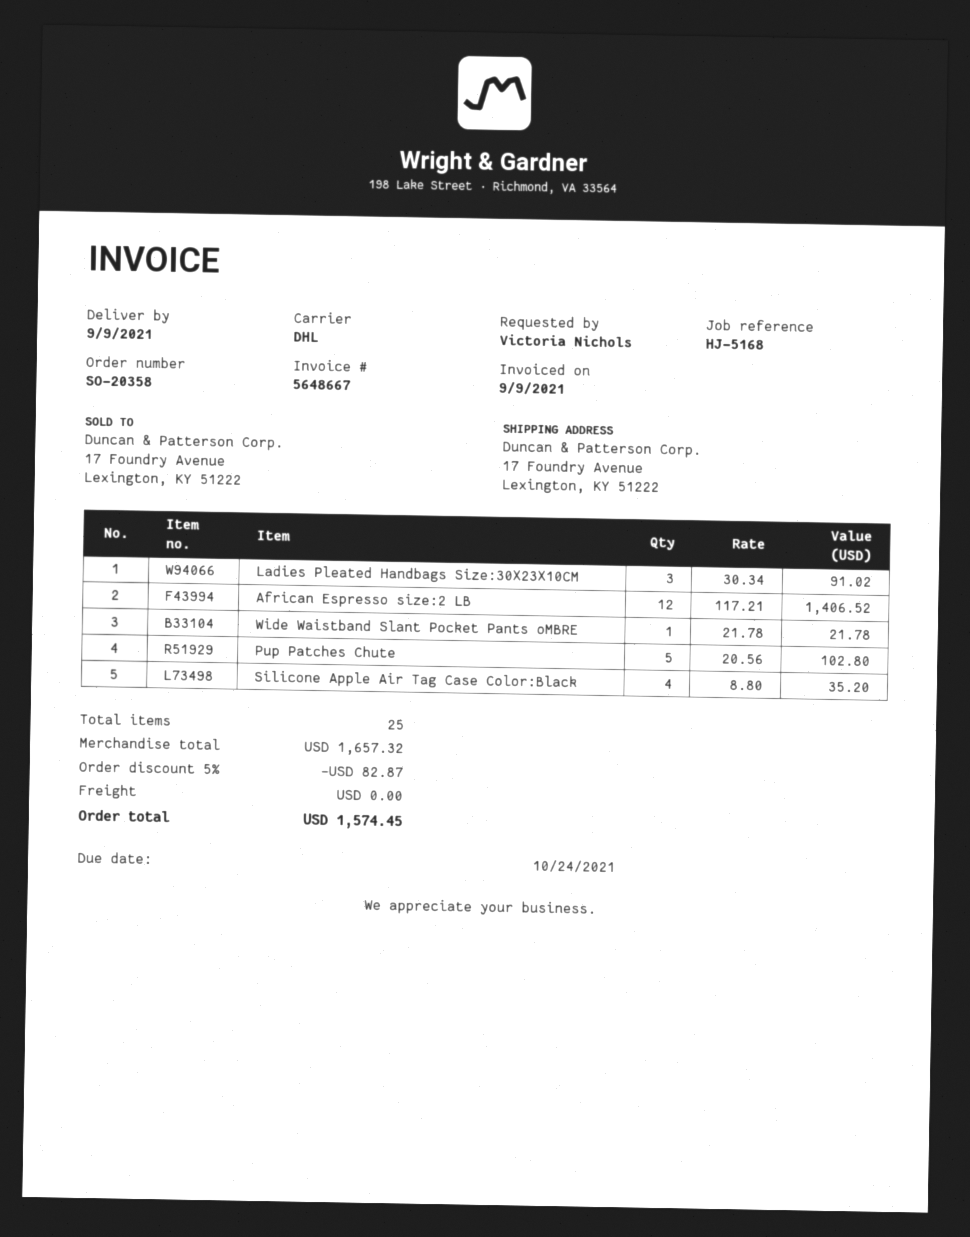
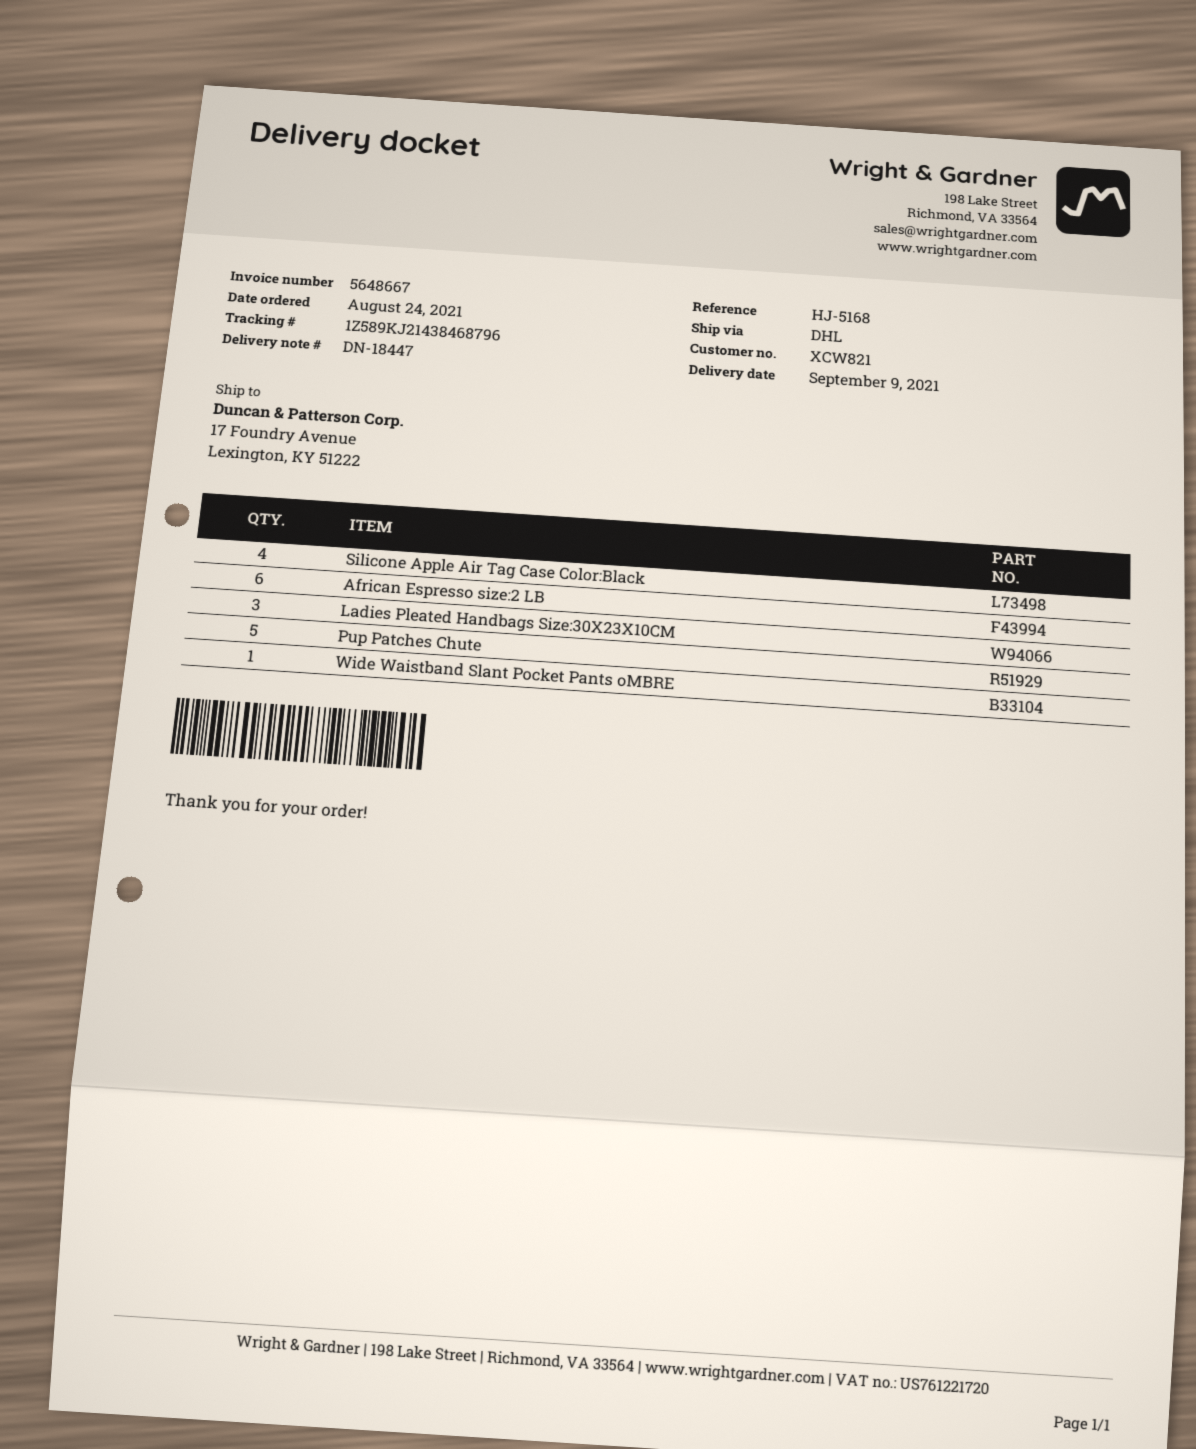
African Espresso size:2 LB: 12 -> 6

